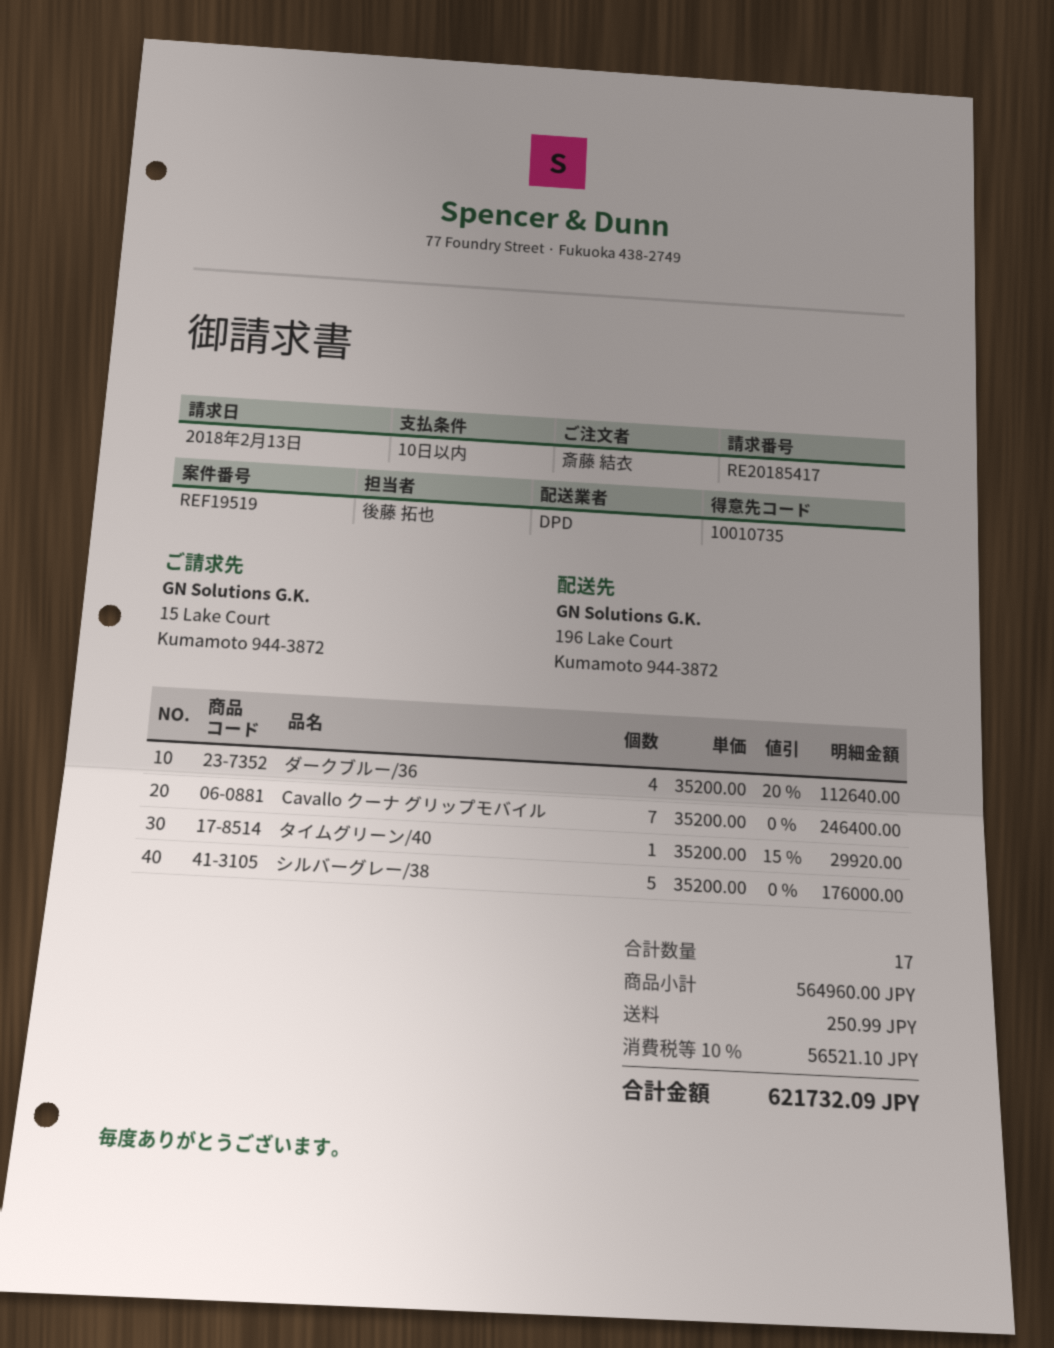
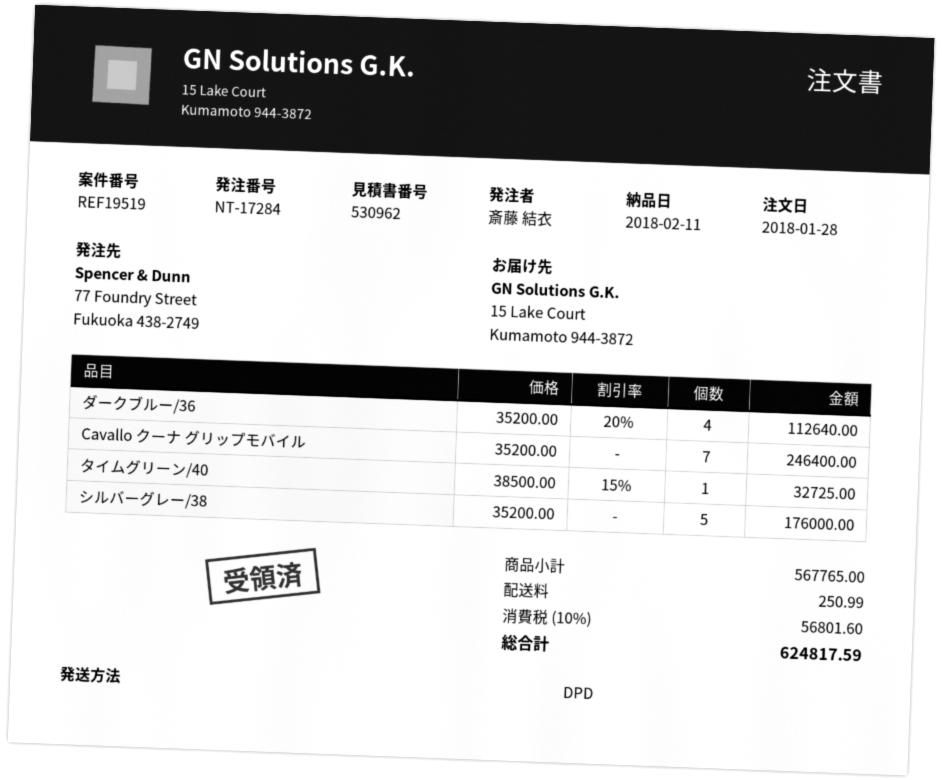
ship to: 196 Lake Court, Kumamoto 944-3872 -> 15 Lake Court, Kumamoto 944-3872
タイムグリーン/40: 1 x 35200.00 - 15% = 29920.00 -> 1 x 38500.00 - 15% = 32725.00
subtotal: 564960.00 -> 567765.00
tax: 10% = 56521.10 -> 10% = 56801.60
total: 621732.09 -> 624817.59

